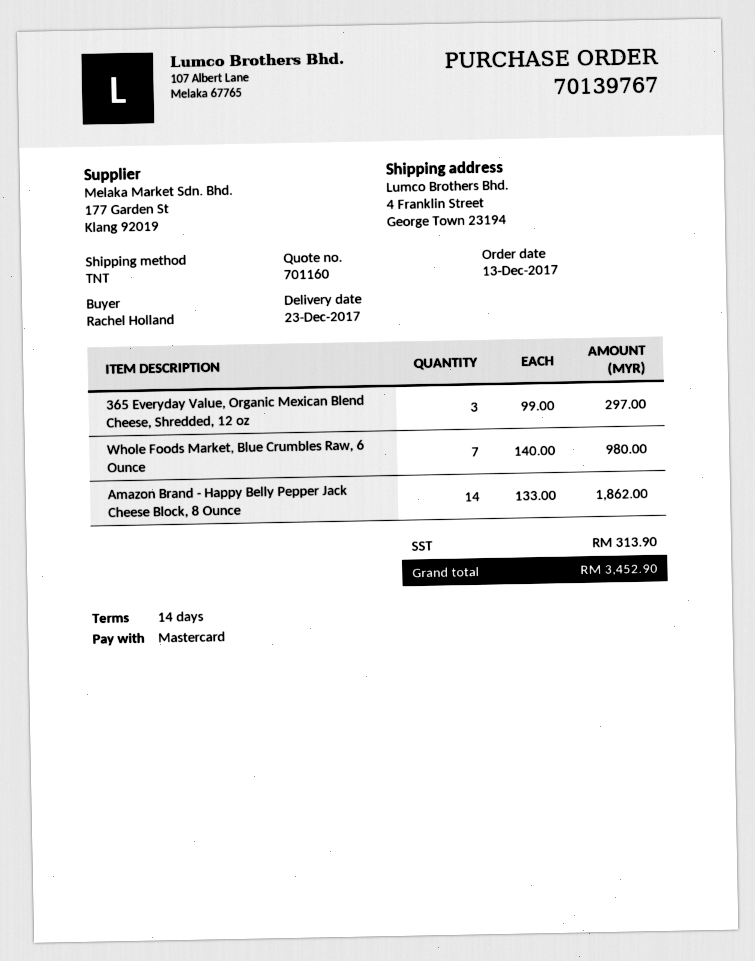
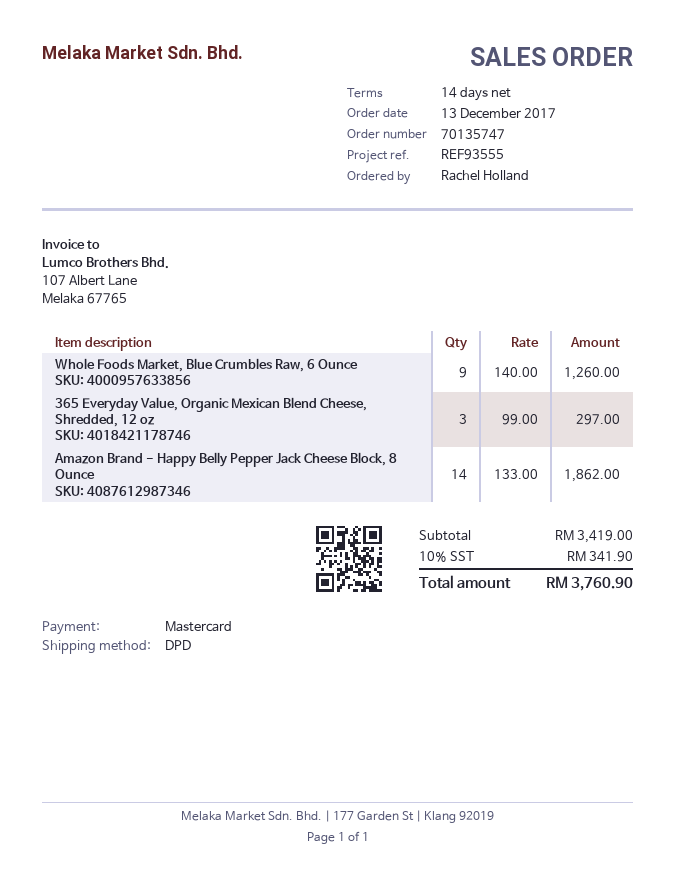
order number: 70139767 -> 70135747
shipping method: TNT -> DPD
Whole Foods Market, Blue Crumbles Raw, 6 Ounce: 7 x 140.00 = 980.00 -> 9 x 140.00 = 1260.00
tax: 313.90 -> 341.90
total: 3452.90 -> 3760.90

